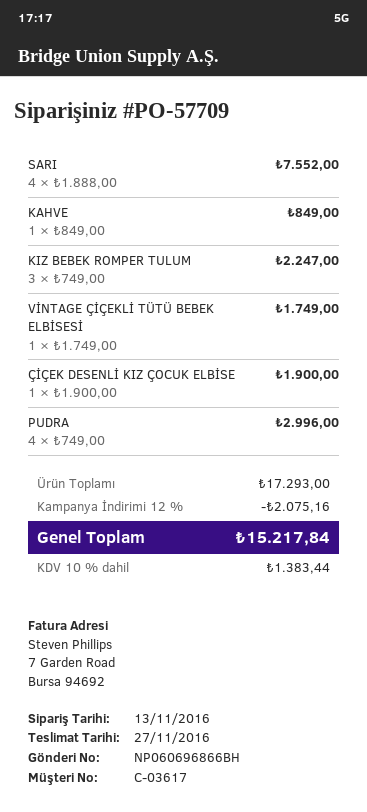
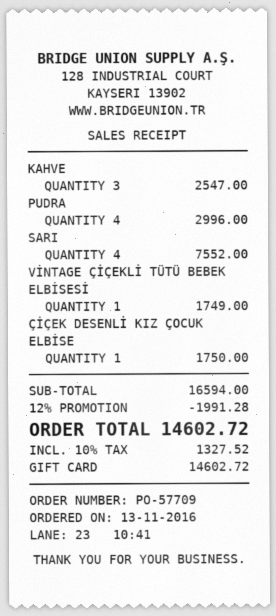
KAHVE: 1 for 849.00 -> 3 for 2547.00
KIZ BEBEK ROMPER TULUM: 3 for 2247.00 -> none
ÇİÇEK DESENLİ KIZ ÇOCUK ELBİSE: 1 for 1900.00 -> 1 for 1750.00
subtotal: 17293.00 -> 16594.00
discount: 12% = 2075.16 -> 12% = 1991.28
tax: 10% = 1383.44 -> 10% = 1327.52
total: 15217.84 -> 14602.72

